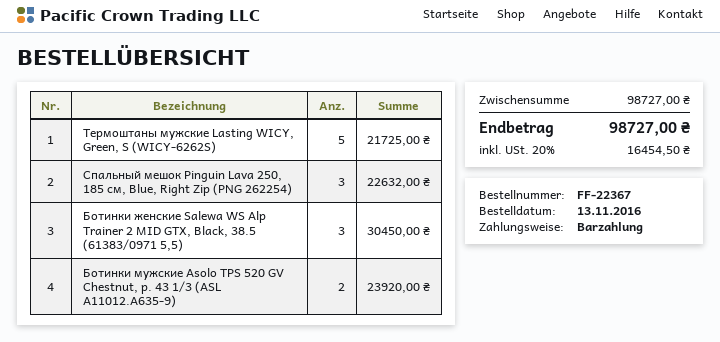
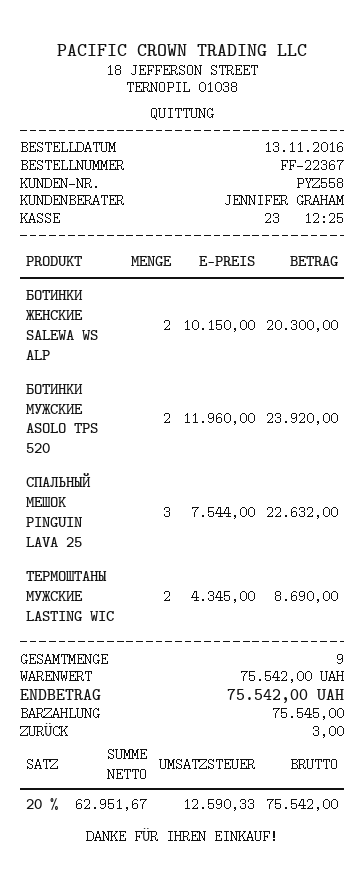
Термоштаны мужские Lasting WICY, Green, S (WICY-6262S): 5 for 21725.00 -> 2 for 8690.00
Ботинки женские Salewa WS Alp Trainer 2 MID GTX, Black, 38.5 (61383/0971 5,5): 3 for 30450.00 -> 2 for 20300.00
subtotal: 98727.00 -> 75542.00
tax: 20% = 16454.50 -> 20% = 12590.33
total: 98727.00 -> 75542.00

